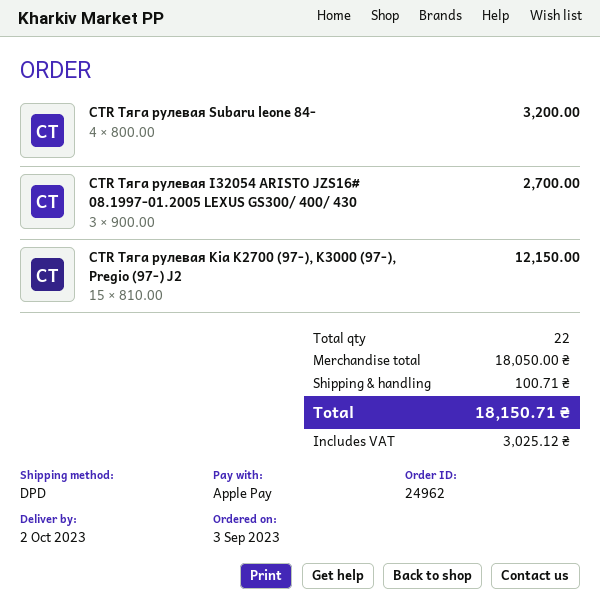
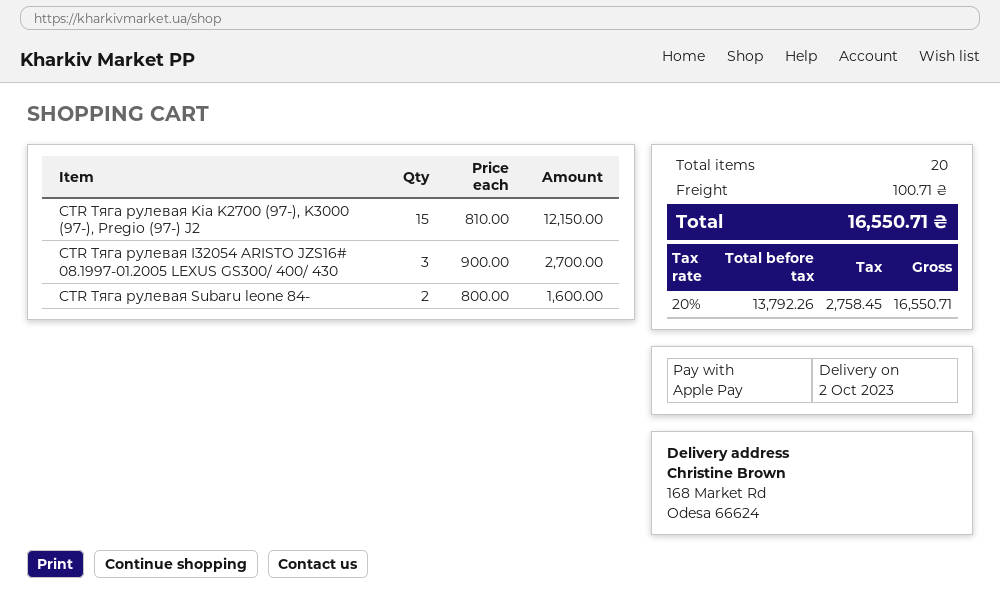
CTR Тяга рулевая Subaru leone 84-: 4 x 800.00 = 3200.00 -> 2 x 800.00 = 1600.00
total quantity: 22 -> 20
tax: 3025.12 -> 2758.45
total: 18150.71 -> 16550.71

